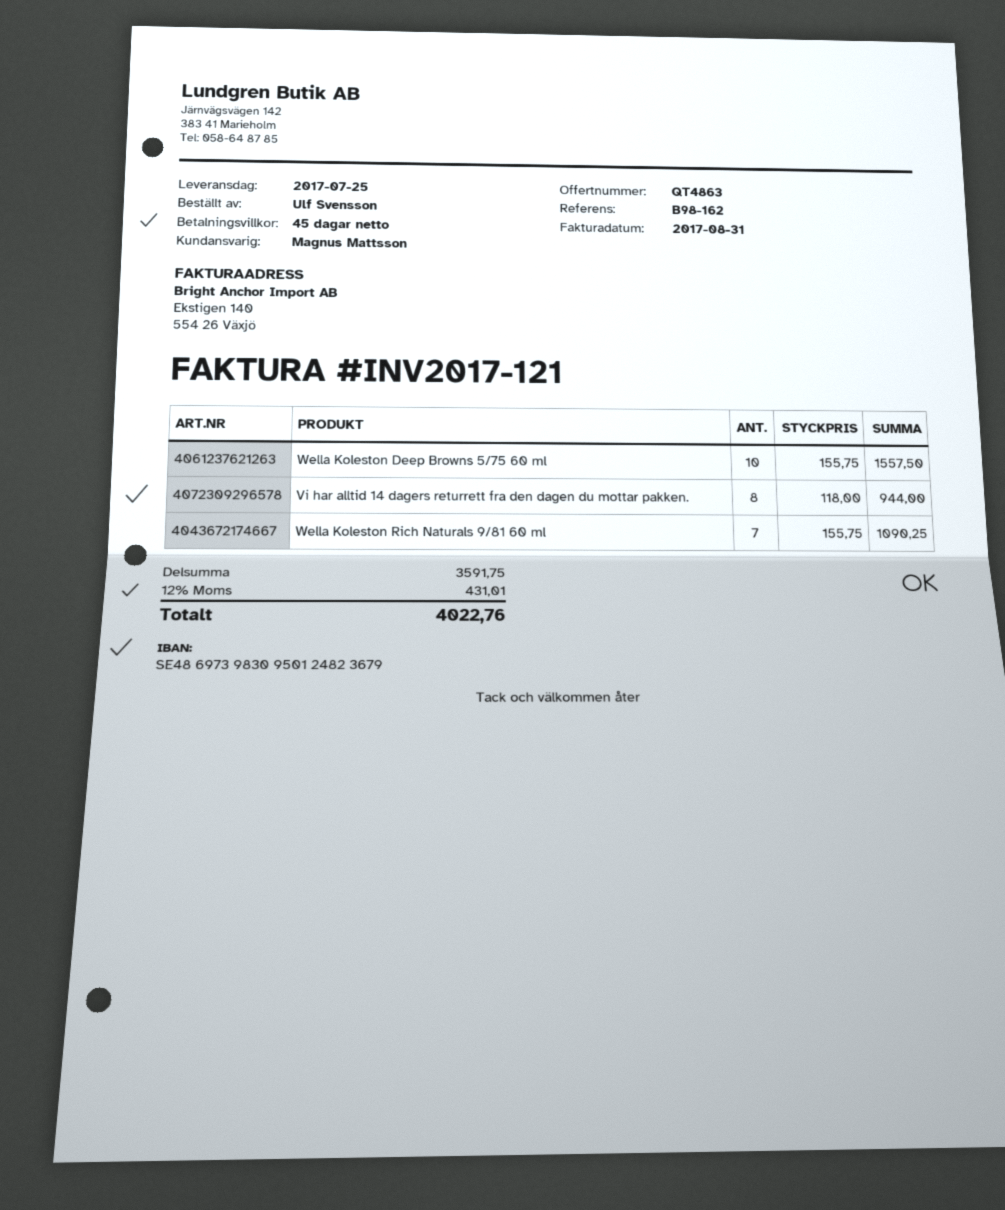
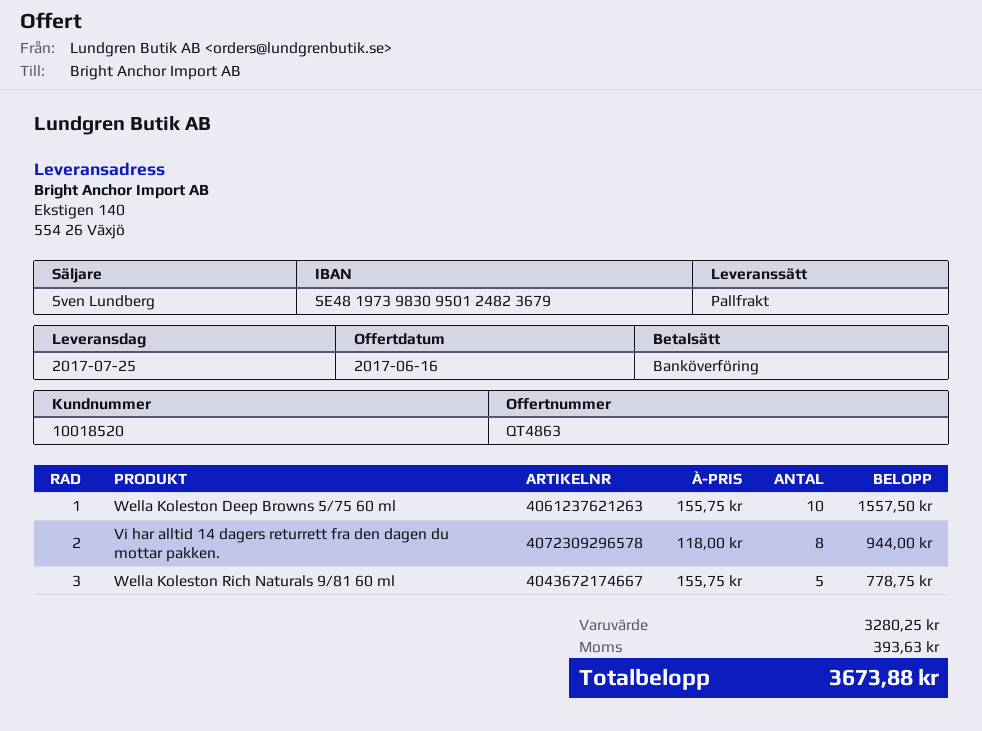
sales rep: Magnus Mattsson -> Sven Lundberg
bank account: SE4869739830950124823679 -> SE4819739830950124823679
Wella Koleston Rich Naturals 9/81 60 ml: 7 x 155.75 = 1090.25 -> 5 x 155.75 = 778.75
subtotal: 3591.75 -> 3280.25
tax: 431.01 -> 393.63
total: 4022.76 -> 3673.88

